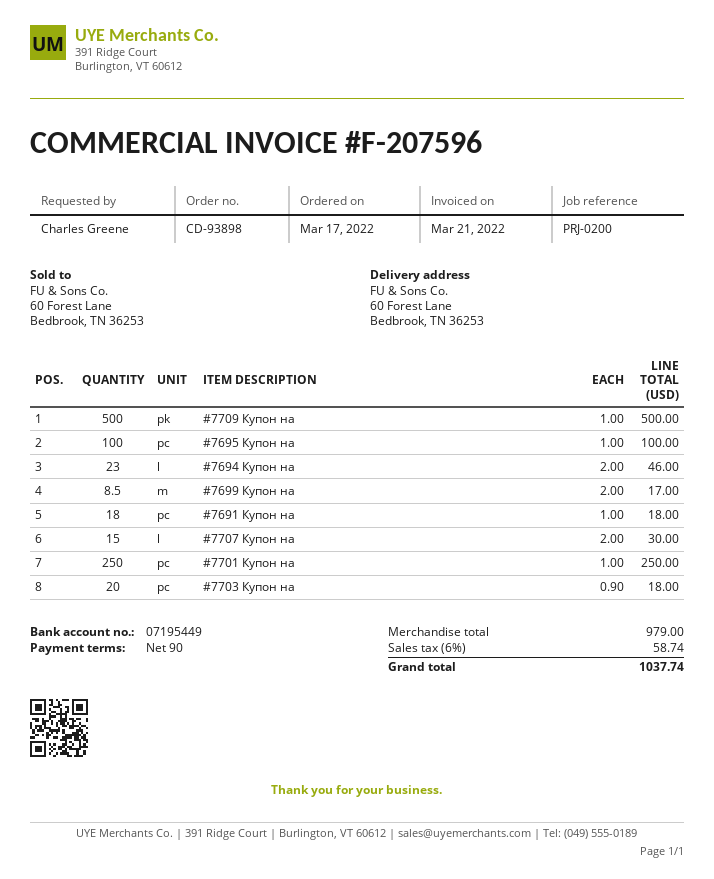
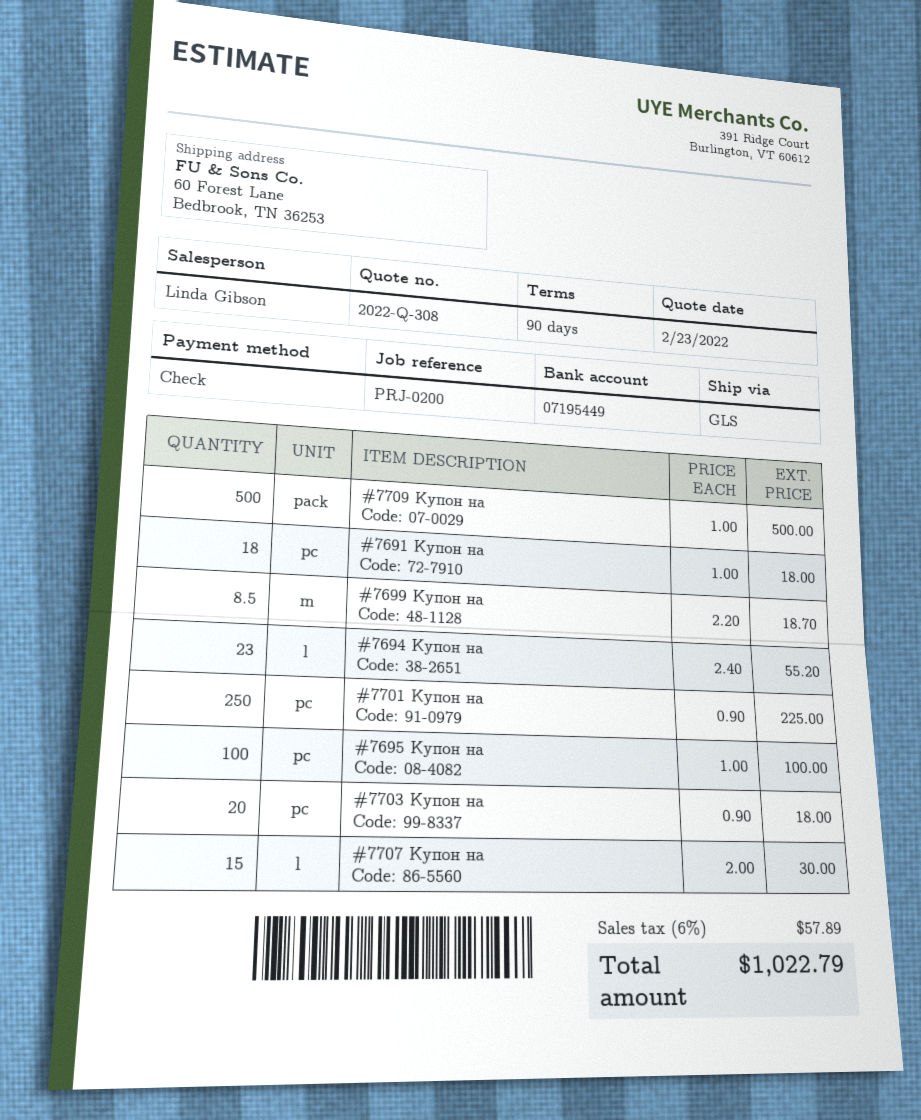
#7694 Купон на: 23 x 2.00 = 46.00 -> 23 x 2.40 = 55.20
#7699 Купон на: 8.5 x 2.00 = 17.00 -> 8.5 x 2.20 = 18.70
#7701 Купон на: 250 x 1.00 = 250.00 -> 250 x 0.90 = 225.00
tax: 6% = 58.74 -> 6% = 57.89
total: 1037.74 -> 1022.79

